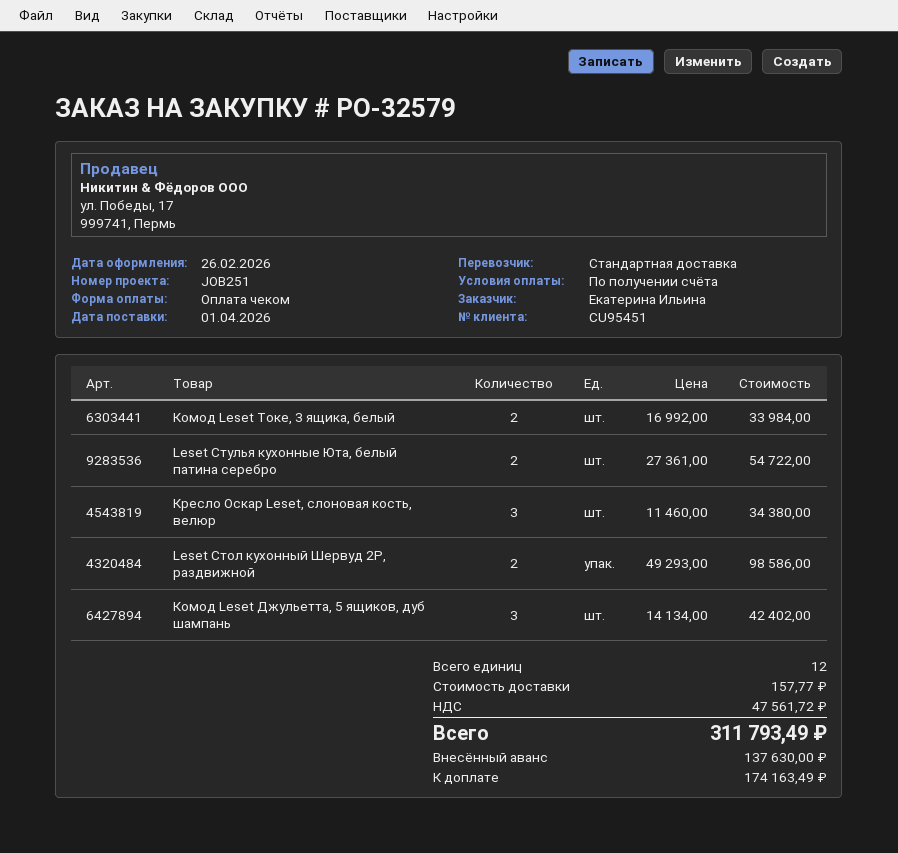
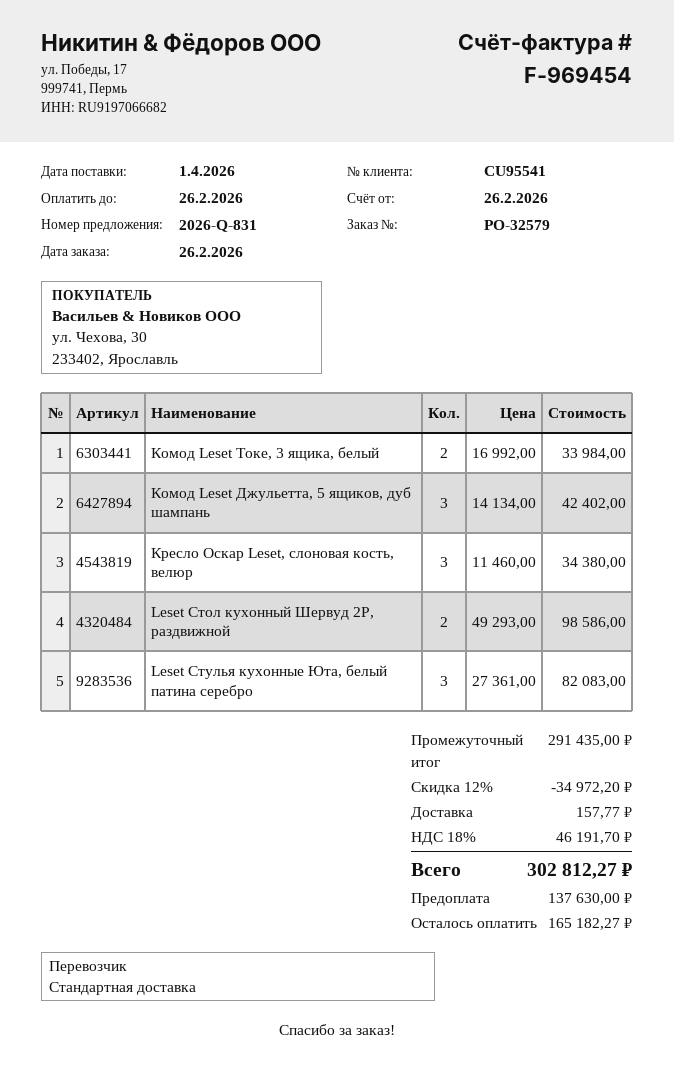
customer number: CU95451 -> CU95541
Leset Стулья кухонные Юта, белый патина серебро: 2 x 27361.00 = 54722.00 -> 3 x 27361.00 = 82083.00
discount: none -> 12% = 34972.20
tax: 47561.72 -> 46191.70
total: 311793.49 -> 302812.27
balance: 174163.49 -> 165182.27

